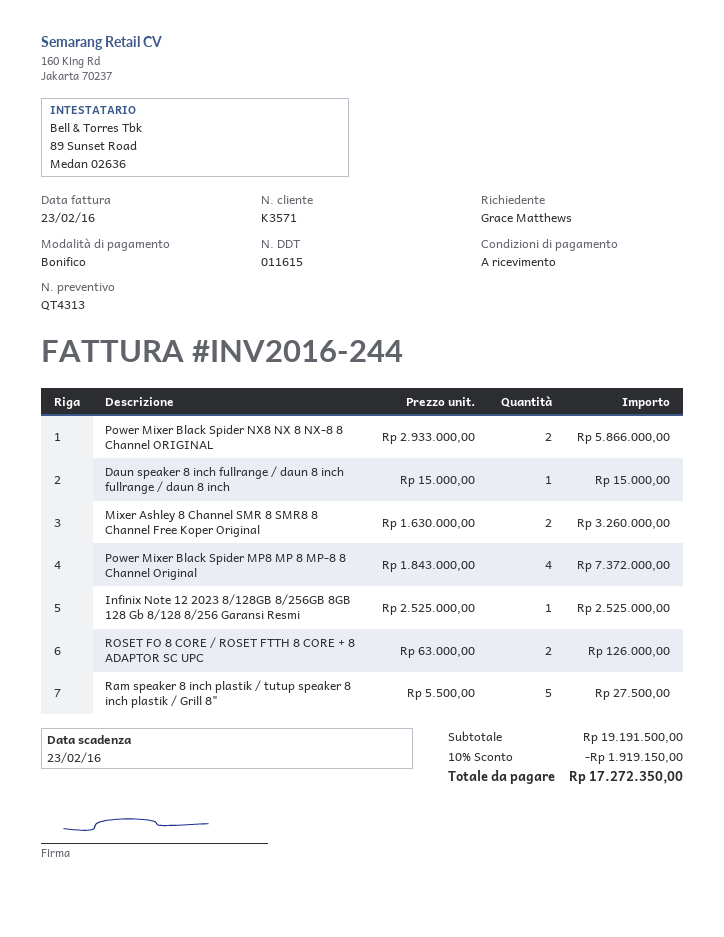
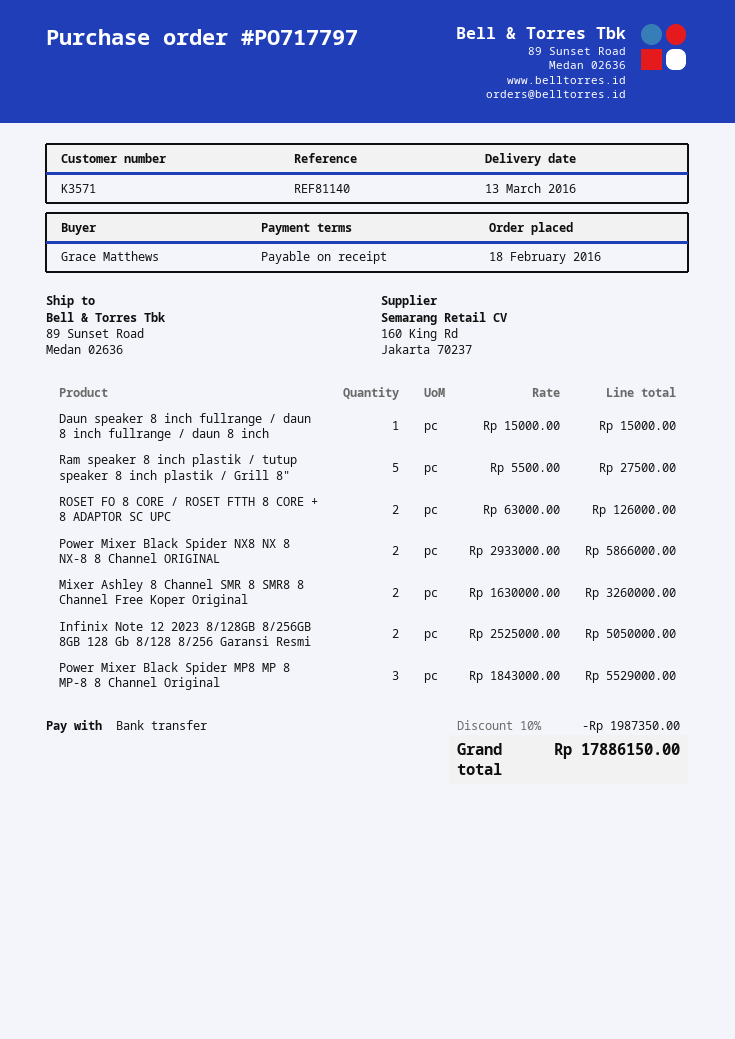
Power Mixer Black Spider MP8 MP 8 MP-8 8 Channel Original: 4 x 1843000.00 = 7372000.00 -> 3 x 1843000.00 = 5529000.00
Infinix Note 12 2023 8/128GB 8/256GB 8GB 128 Gb 8/128 8/256 Garansi Resmi: 1 x 2525000.00 = 2525000.00 -> 2 x 2525000.00 = 5050000.00
discount: 10% = 1919150.00 -> 10% = 1987350.00
total: 17272350.00 -> 17886150.00

